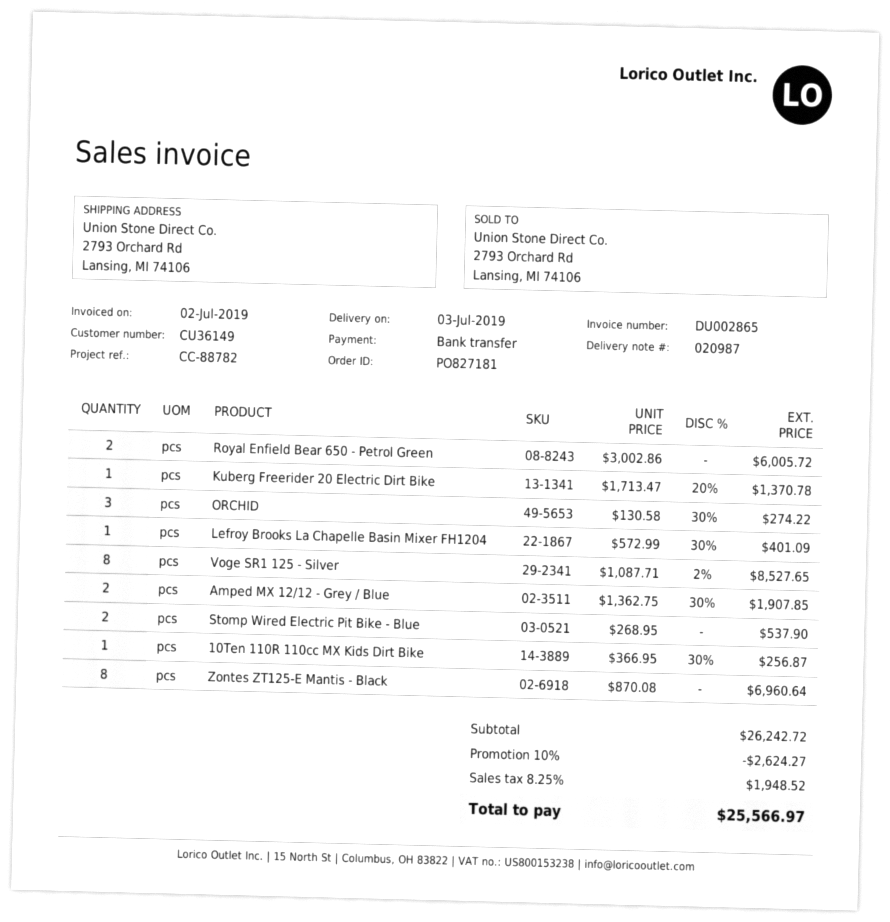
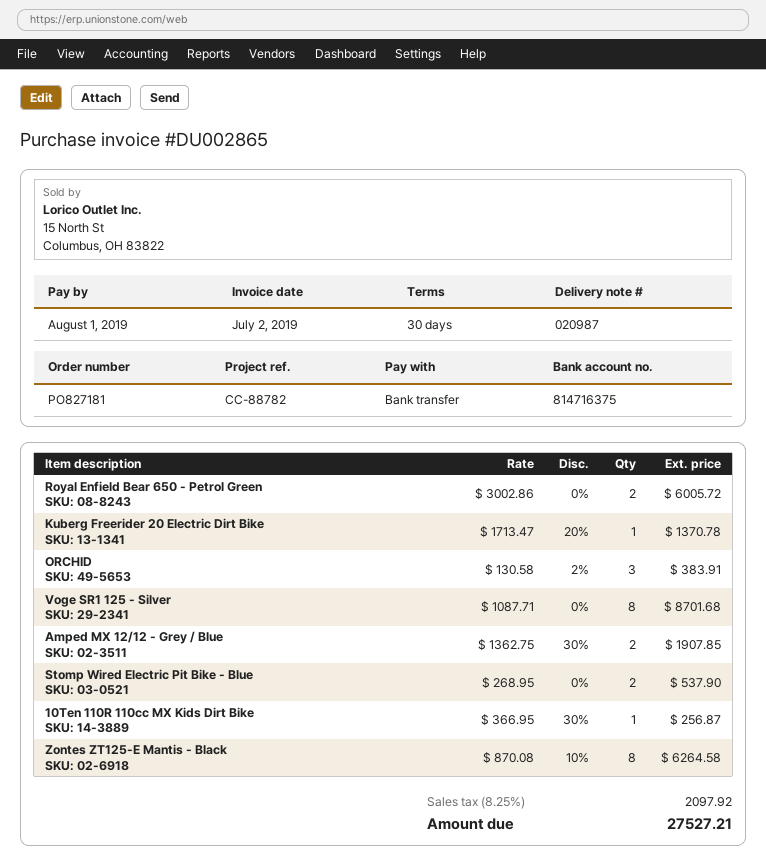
ORCHID: 3 x 130.58 - 30% = 274.22 -> 3 x 130.58 - 2% = 383.91
Lefroy Brooks La Chapelle Basin Mixer FH1204: 1 x 572.99 - 30% = 401.09 -> none
Voge SR1 125 - Silver: 8 x 1087.71 - 2% = 8527.65 -> 8 x 1087.71 = 8701.68
Zontes ZT125-E Mantis - Black: 8 x 870.08 = 6960.64 -> 8 x 870.08 - 10% = 6264.58
discount: 10% = 2624.27 -> none
tax: 8.25% = 1948.52 -> 8.25% = 2097.92
total: 25566.97 -> 27527.21

